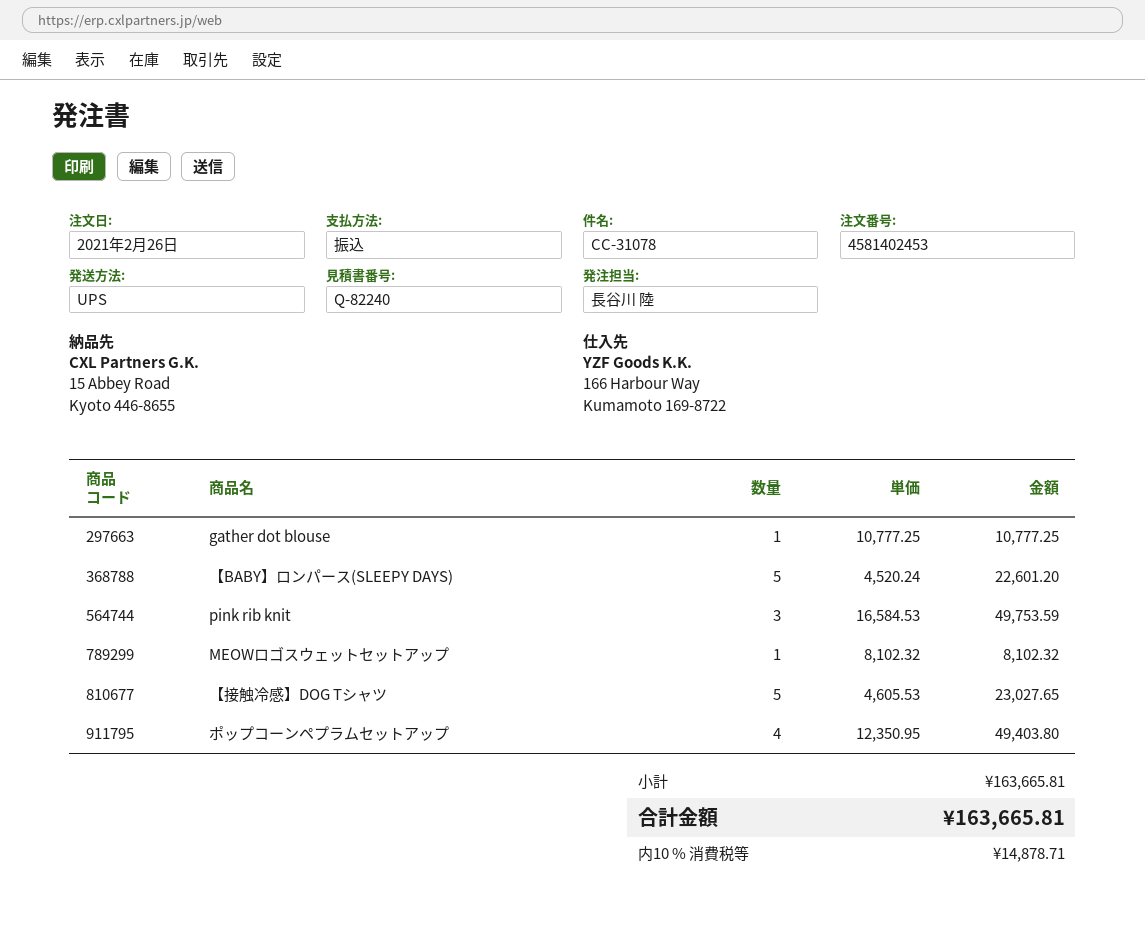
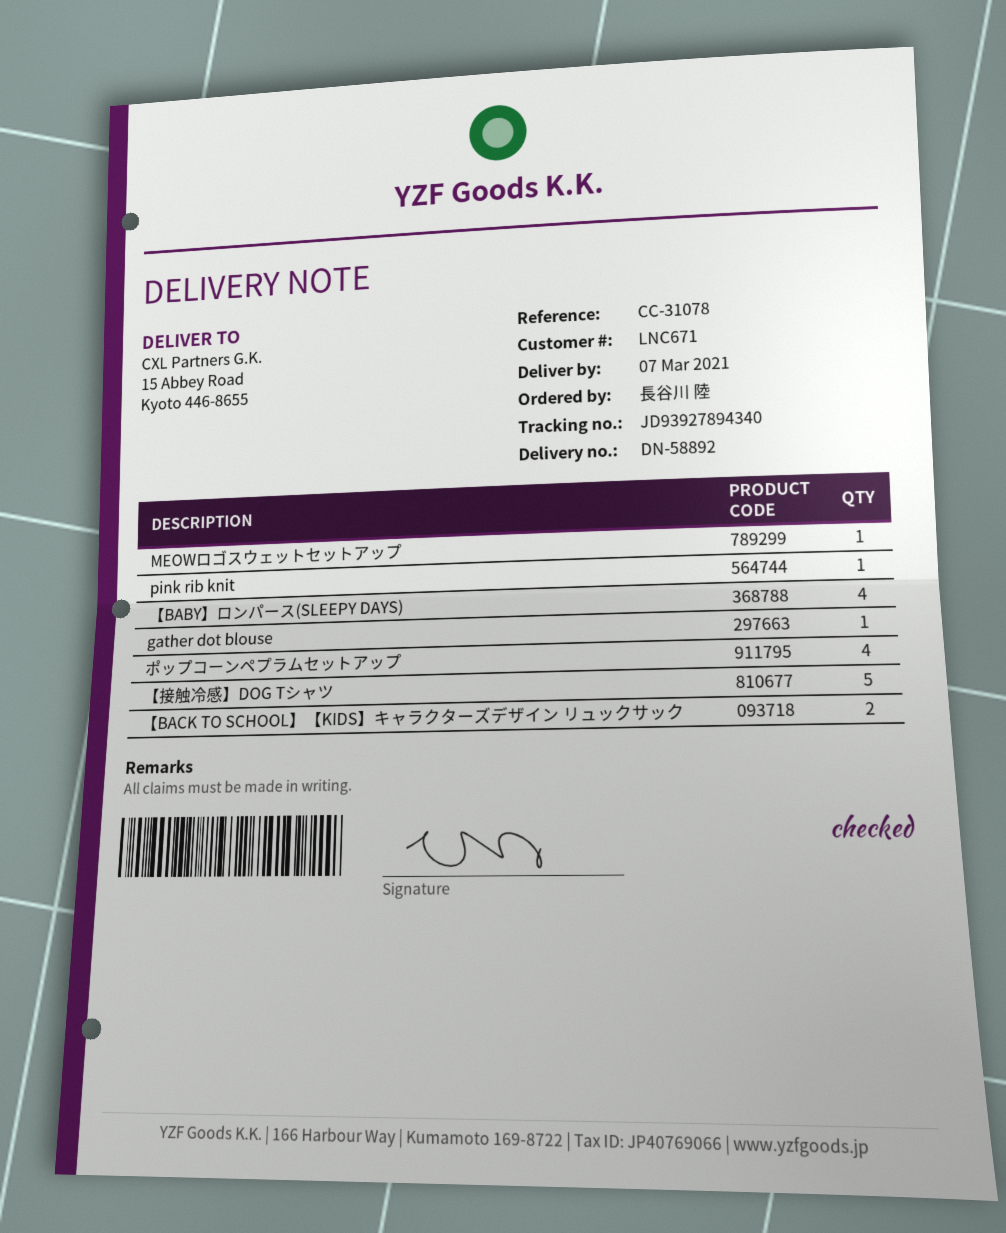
【BABY】ロンパース(SLEEPY DAYS): 5 -> 4
pink rib knit: 3 -> 1
【BACK TO SCHOOL】【KIDS】キャラクターズデザイン リュックサック: none -> 2

